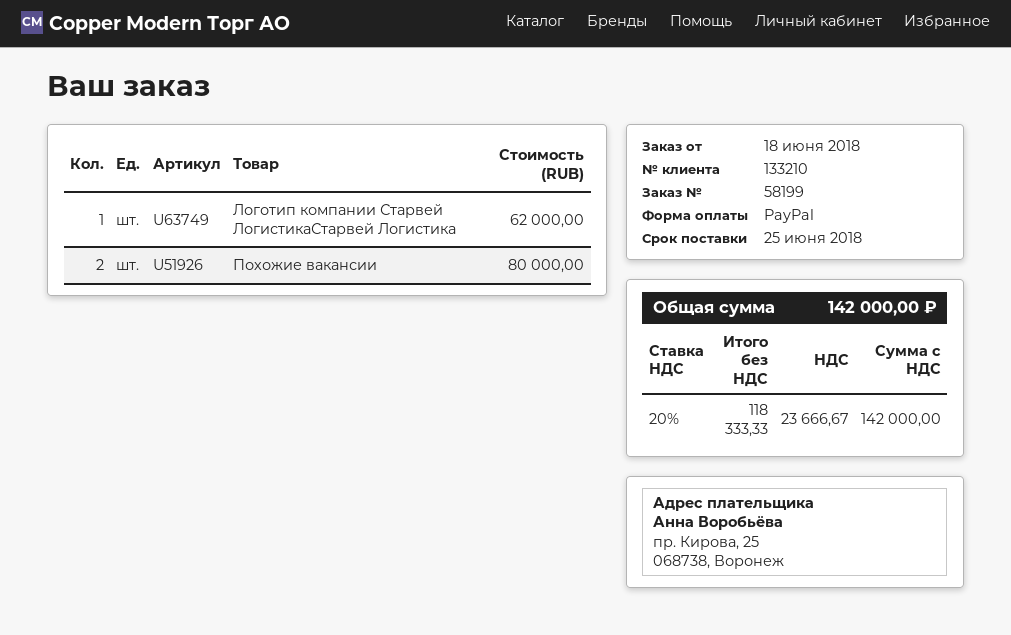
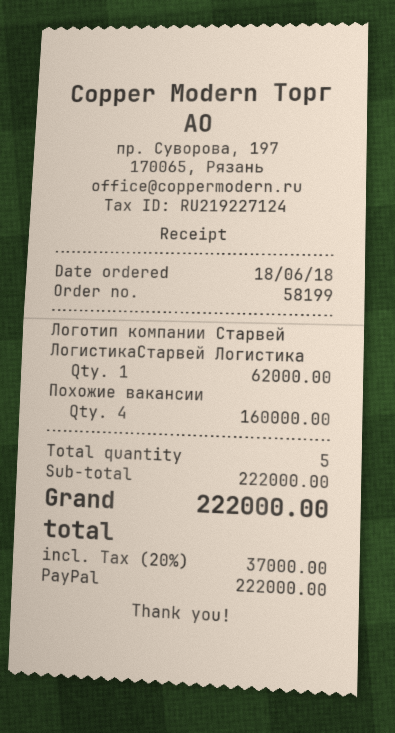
Похожие вакансии: 2 for 80000.00 -> 4 for 160000.00
tax: 20% = 23666.67 -> 20% = 37000.00
total: 142000.00 -> 222000.00

